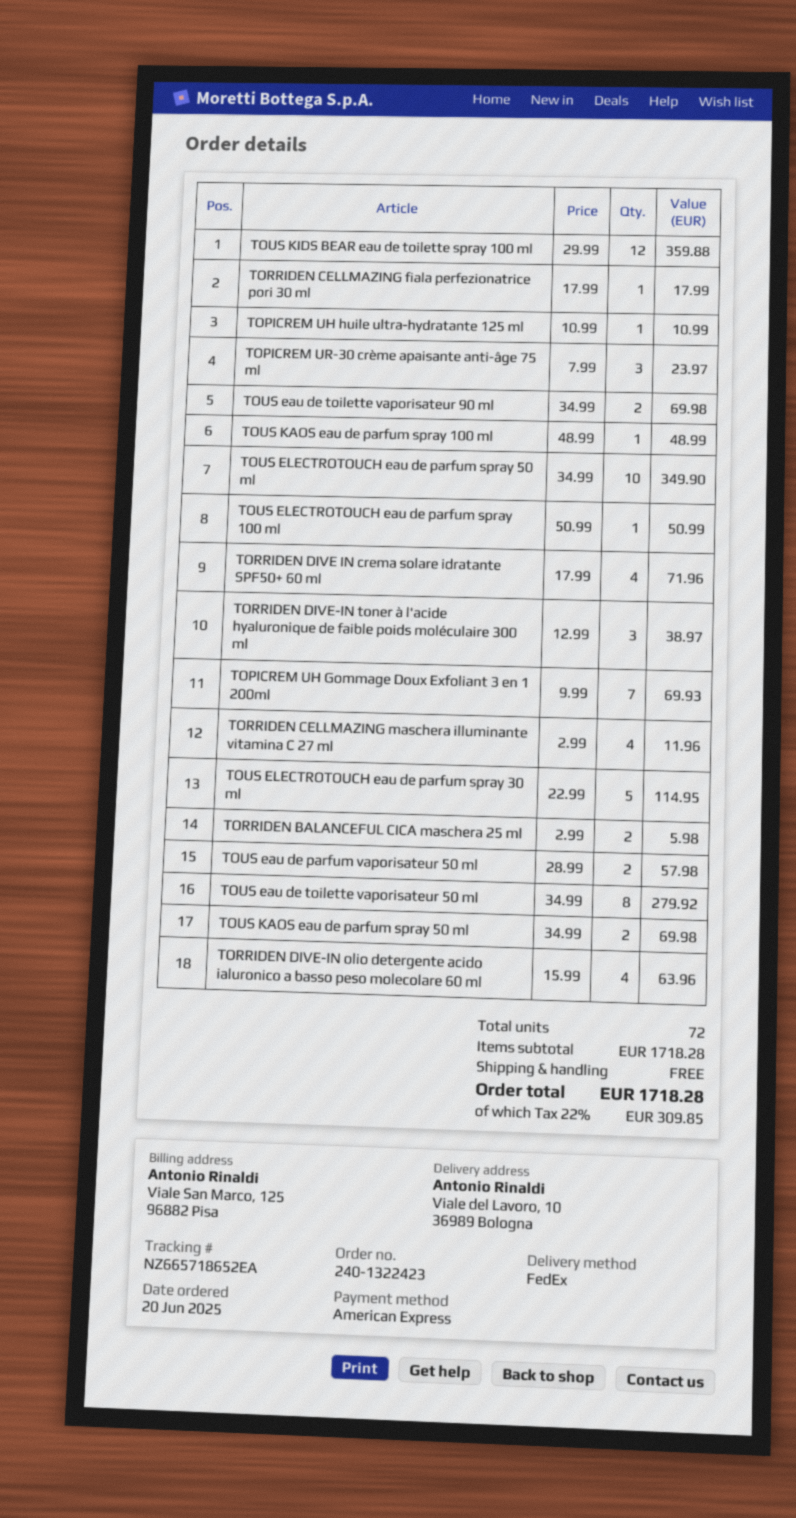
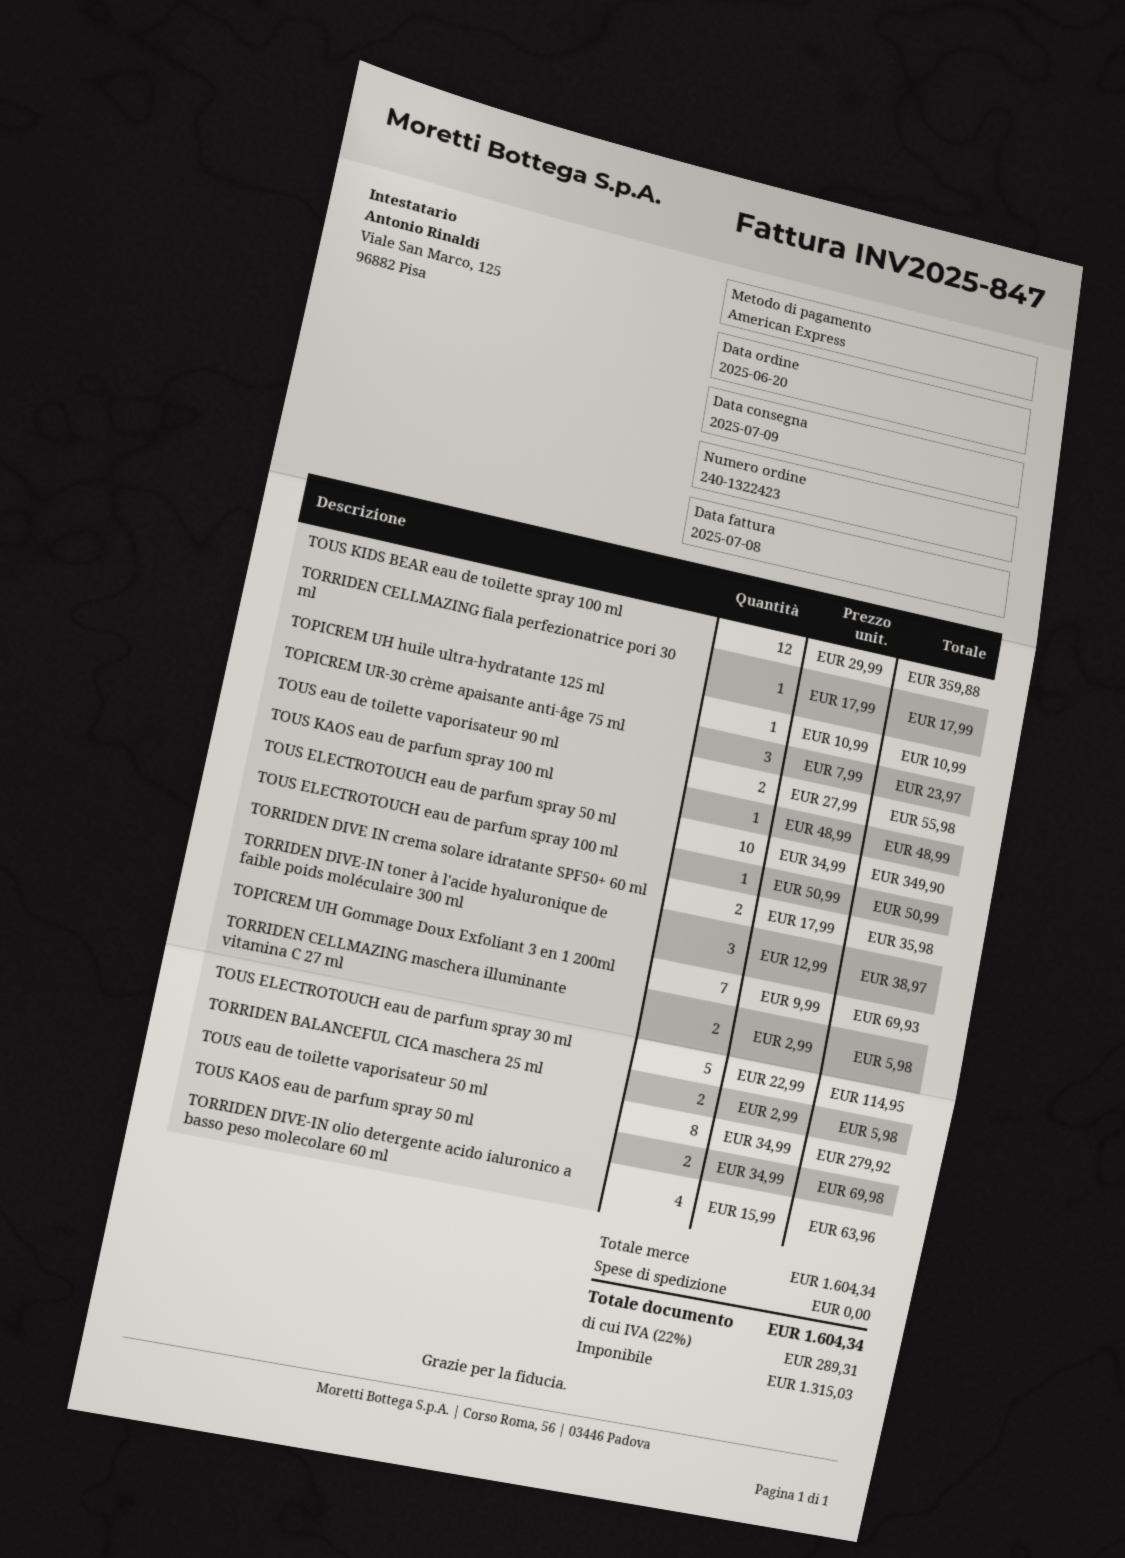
TOUS eau de toilette vaporisateur 90 ml: 2 x 34.99 = 69.98 -> 2 x 27.99 = 55.98
TORRIDEN DIVE IN crema solare idratante SPF50+ 60 ml: 4 x 17.99 = 71.96 -> 2 x 17.99 = 35.98
TORRIDEN CELLMAZING maschera illuminante vitamina C 27 ml: 4 x 2.99 = 11.96 -> 2 x 2.99 = 5.98
TOUS eau de parfum vaporisateur 50 ml: 2 x 28.99 = 57.98 -> none
subtotal: 1718.28 -> 1604.34
tax: 22% = 309.85 -> 22% = 289.31
total: 1718.28 -> 1604.34

